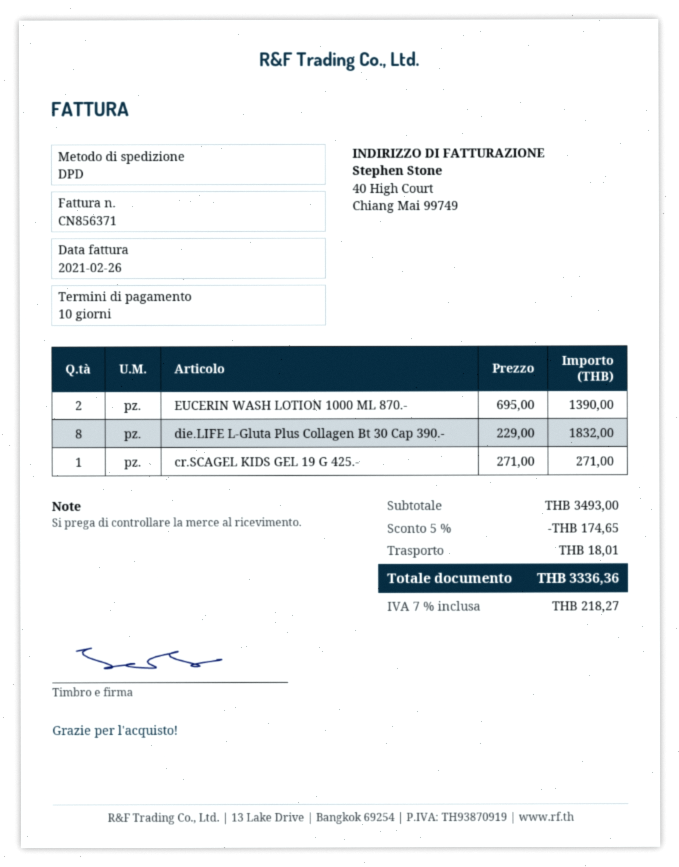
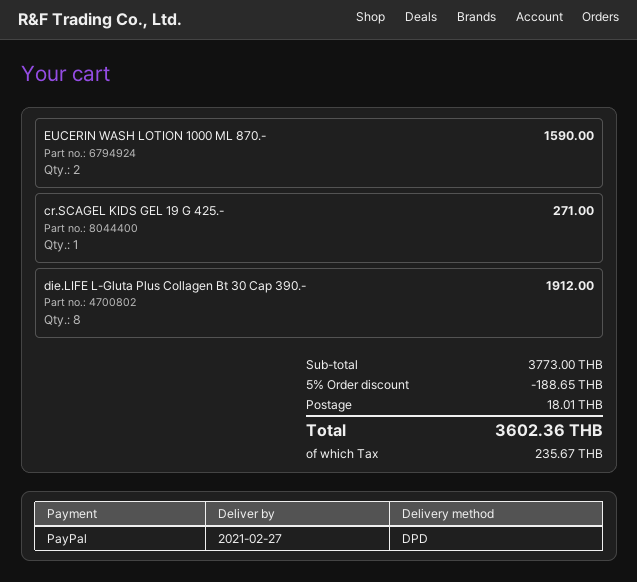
EUCERIN WASH LOTION 1000 ML 870.-: 2 for 1390.00 -> 2 for 1590.00
die.LIFE L-Gluta Plus Collagen Bt 30 Cap 390.-: 8 for 1832.00 -> 8 for 1912.00
subtotal: 3493.00 -> 3773.00
discount: 5% = 174.65 -> 5% = 188.65
tax: 218.27 -> 235.67
total: 3336.36 -> 3602.36

